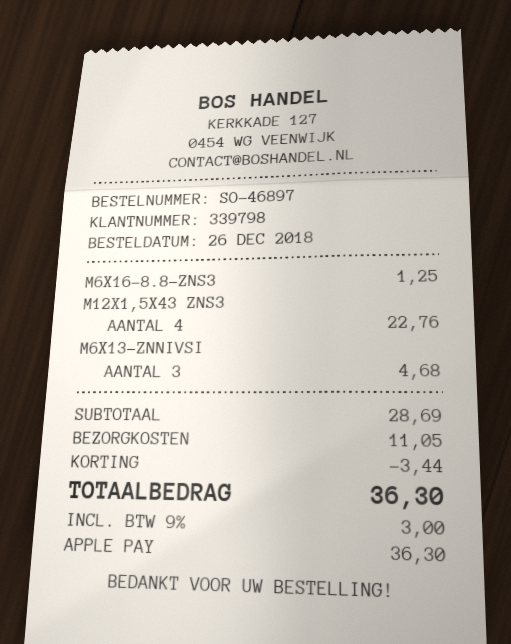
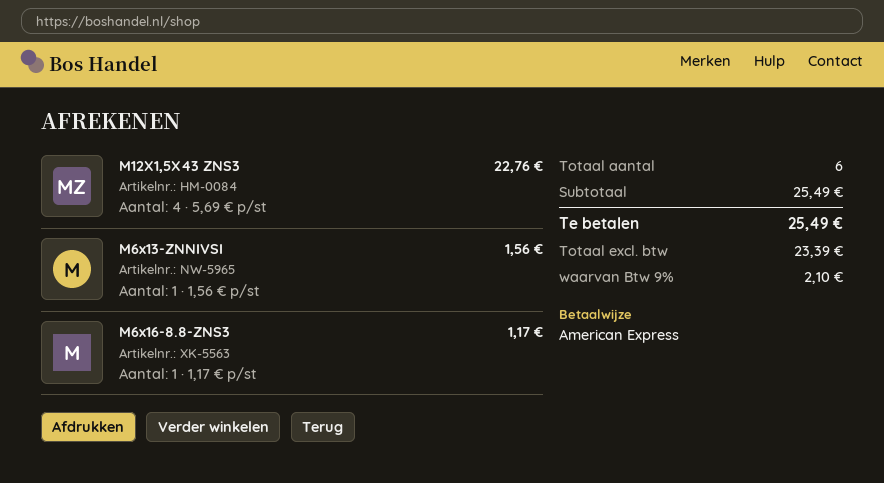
payment method: Apple Pay -> American Express
M6X16-8.8-ZNS3: 1 for 1.25 -> 1 for 1.17
M6X13-ZNNIVSI: 3 for 4.68 -> 1 for 1.56
subtotal: 28.69 -> 25.49
discount: 3.44 -> none
shipping: 11.05 -> none
tax: 9% = 3.00 -> 9% = 2.10
total: 36.30 -> 25.49

